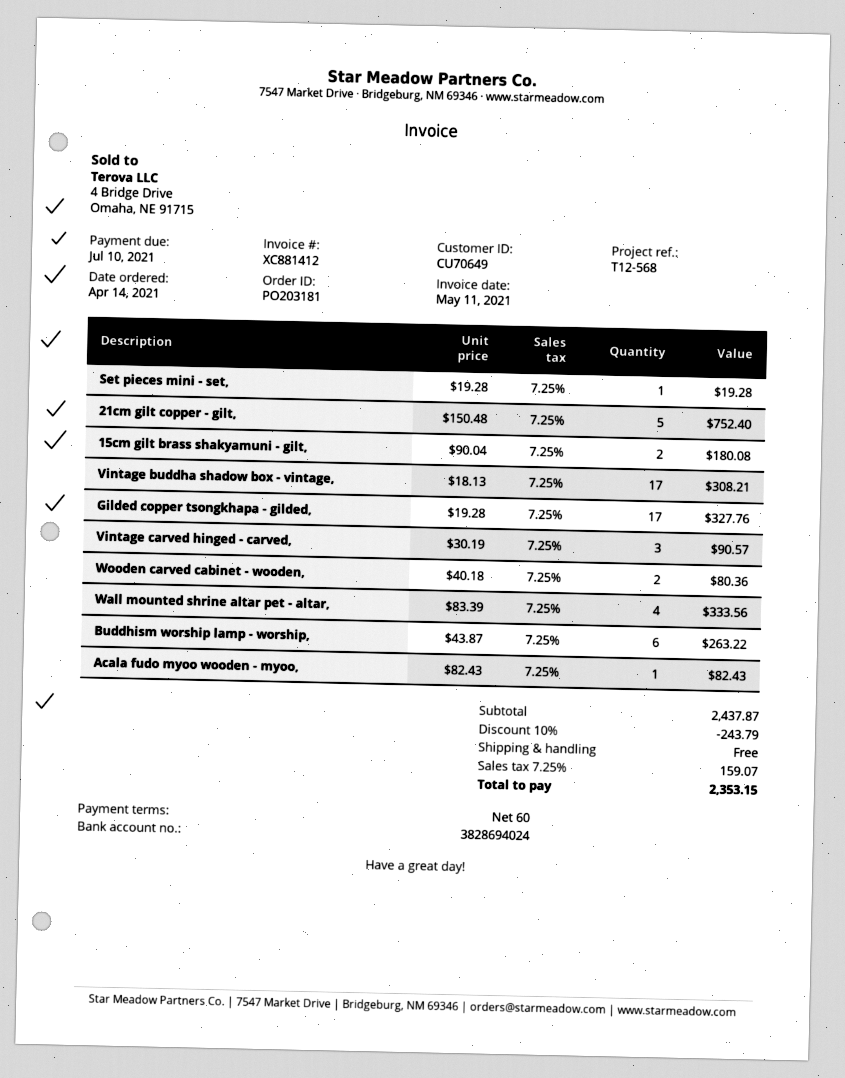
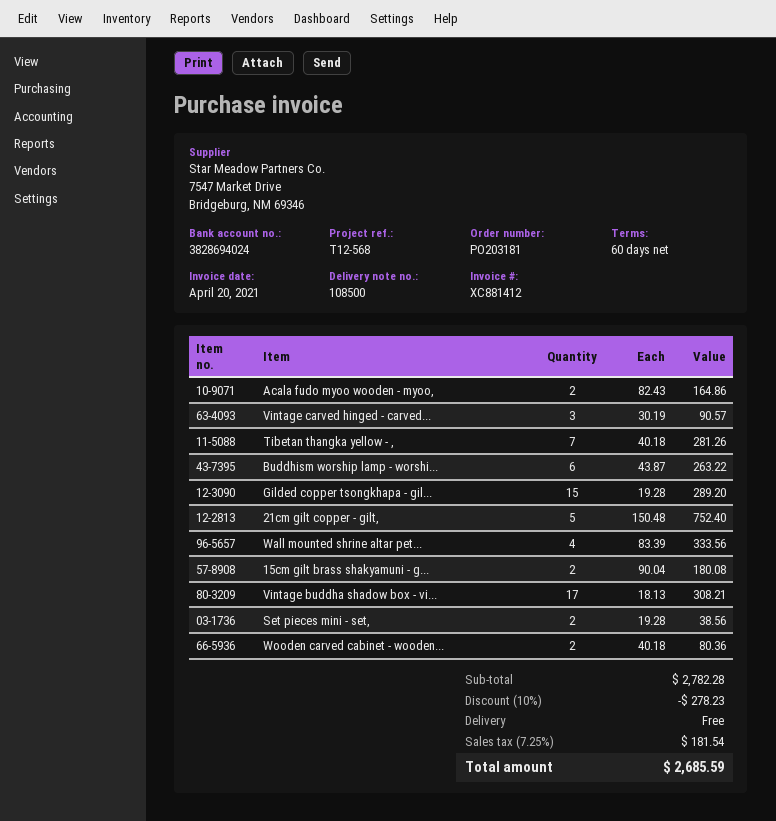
invoice date: 2021-05-11 -> 2021-04-20
Set pieces mini - set,: 1 x 19.28 = 19.28 -> 2 x 19.28 = 38.56
Gilded copper tsongkhapa - gilded,: 17 x 19.28 = 327.76 -> 15 x 19.28 = 289.20
Acala fudo myoo wooden - myoo,: 1 x 82.43 = 82.43 -> 2 x 82.43 = 164.86
Tibetan thangka yellow - ,: none -> 7 x 40.18 = 281.26
subtotal: 2437.87 -> 2782.28
discount: 10% = 243.79 -> 10% = 278.23
tax: 7.25% = 159.07 -> 7.25% = 181.54
total: 2353.15 -> 2685.59

